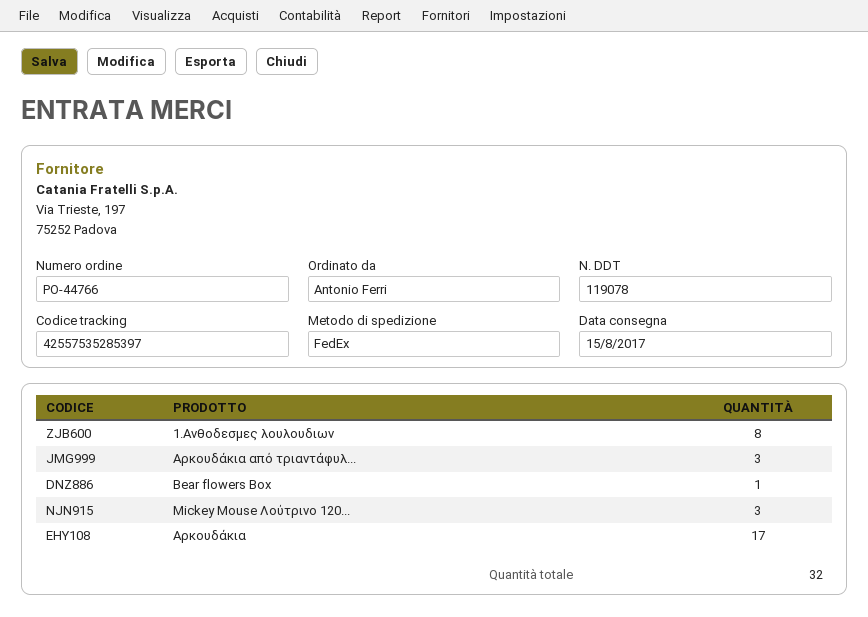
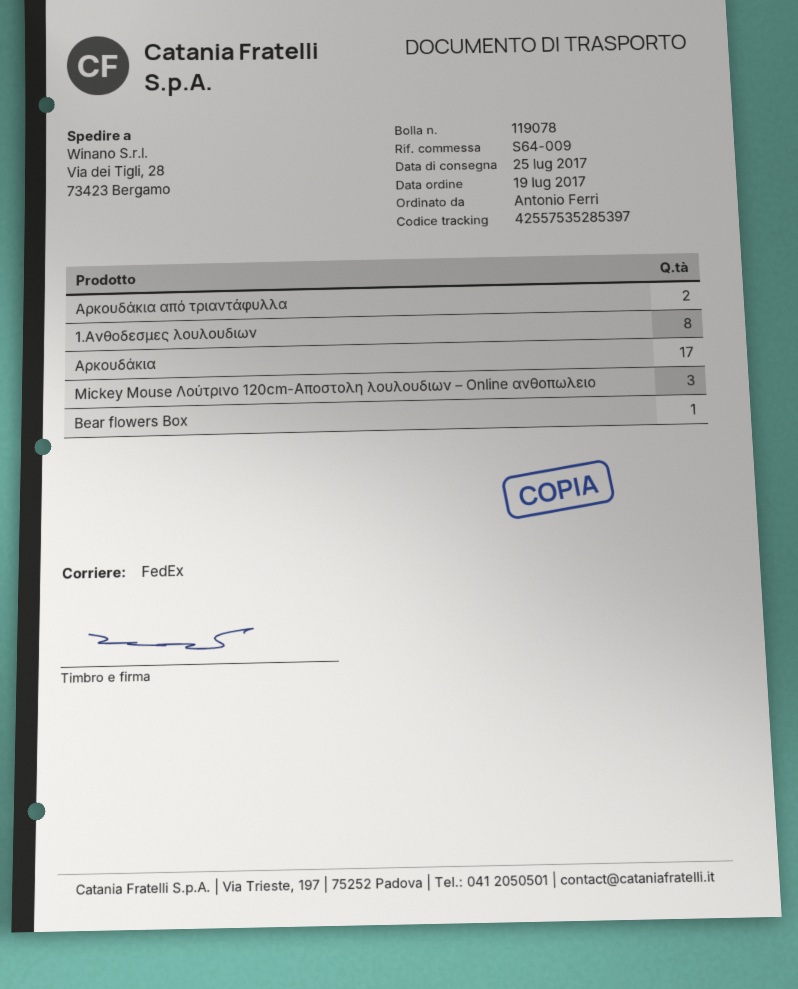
delivery date: 2017-08-15 -> 2017-07-25
Aρκουδάκια από τριαντάφυλ...: 3 -> 2

